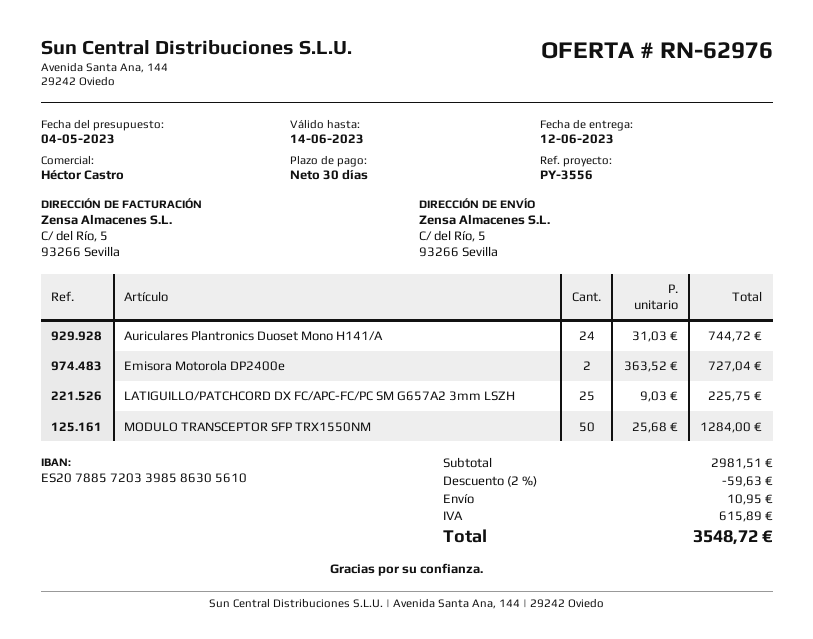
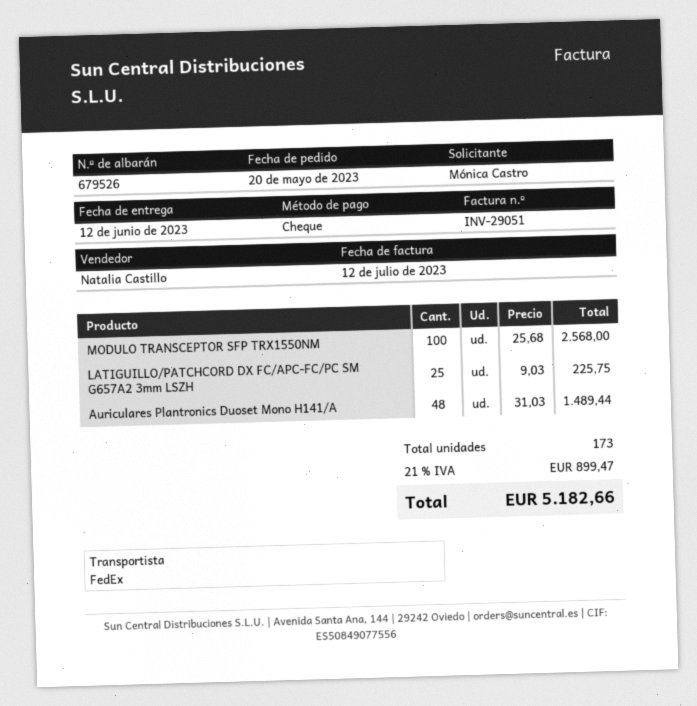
sales rep: Héctor Castro -> Natalia Castillo
Auriculares Plantronics Duoset Mono H141/A: 24 x 31.03 = 744.72 -> 48 x 31.03 = 1489.44
Emisora Motorola DP2400e: 2 x 363.52 = 727.04 -> none
MODULO TRANSCEPTOR SFP TRX1550NM: 50 x 25.68 = 1284.00 -> 100 x 25.68 = 2568.00
discount: 2% = 59.63 -> none
shipping: 10.95 -> none
tax: 615.89 -> 899.47
total: 3548.72 -> 5182.66

